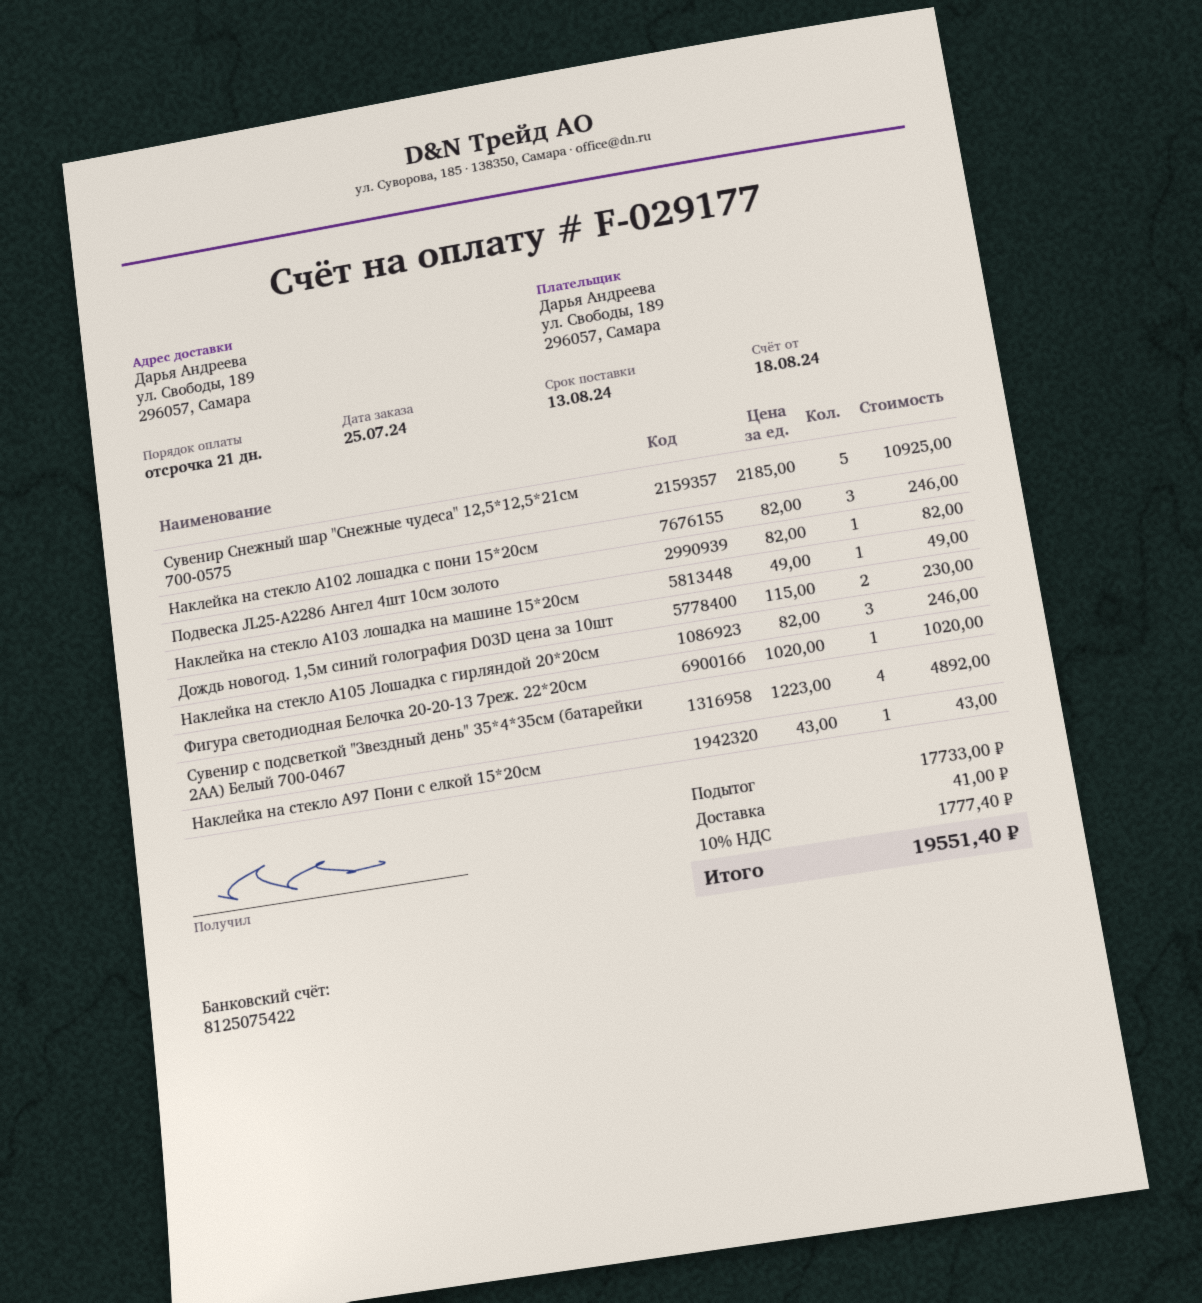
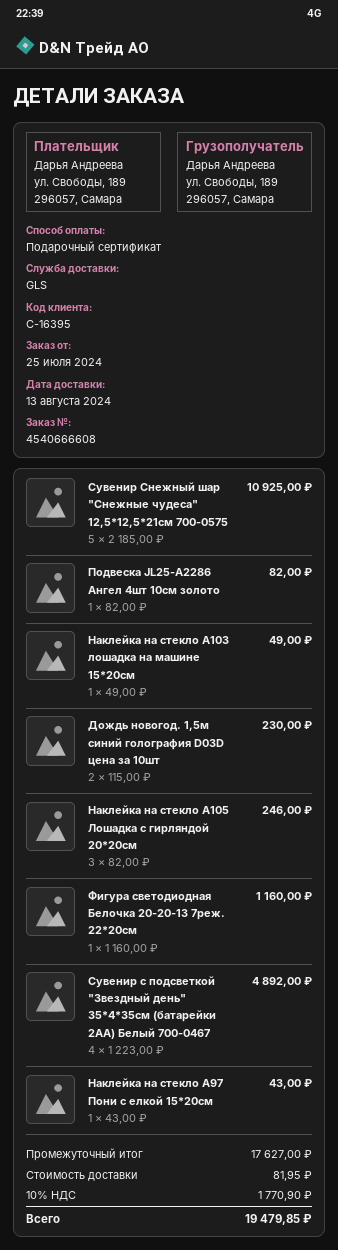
Наклейка на стекло А102 лошадка с пони 15*20см: 3 x 82.00 = 246.00 -> none
Фигура светодиодная Белочка 20-20-13 7реж. 22*20см: 1 x 1020.00 = 1020.00 -> 1 x 1160.00 = 1160.00
subtotal: 17733.00 -> 17627.00
shipping: 41.00 -> 81.95
tax: 10% = 1777.40 -> 10% = 1770.90
total: 19551.40 -> 19479.85

